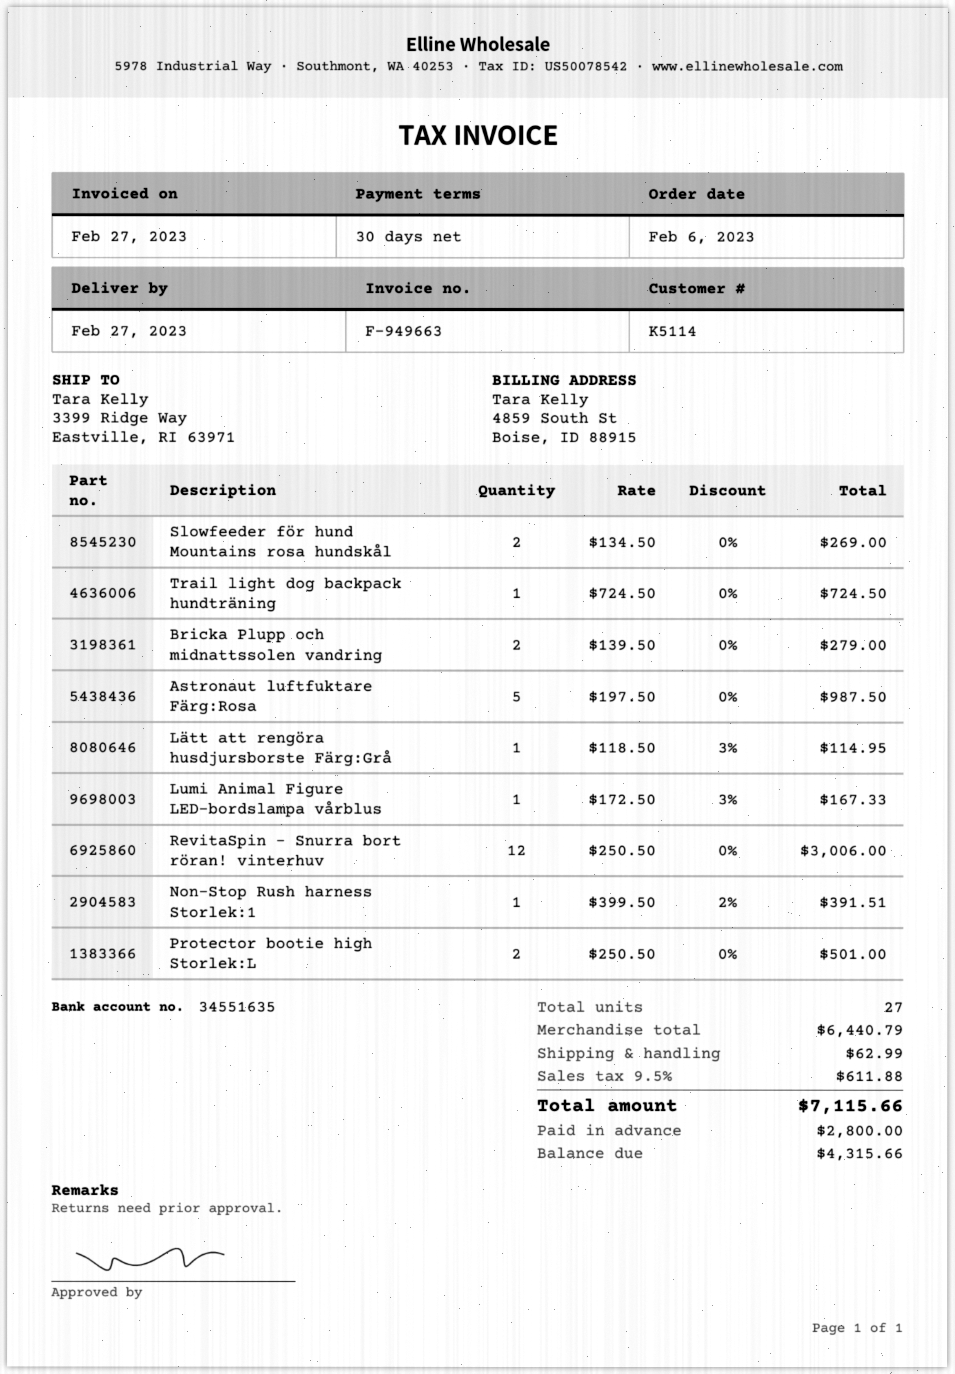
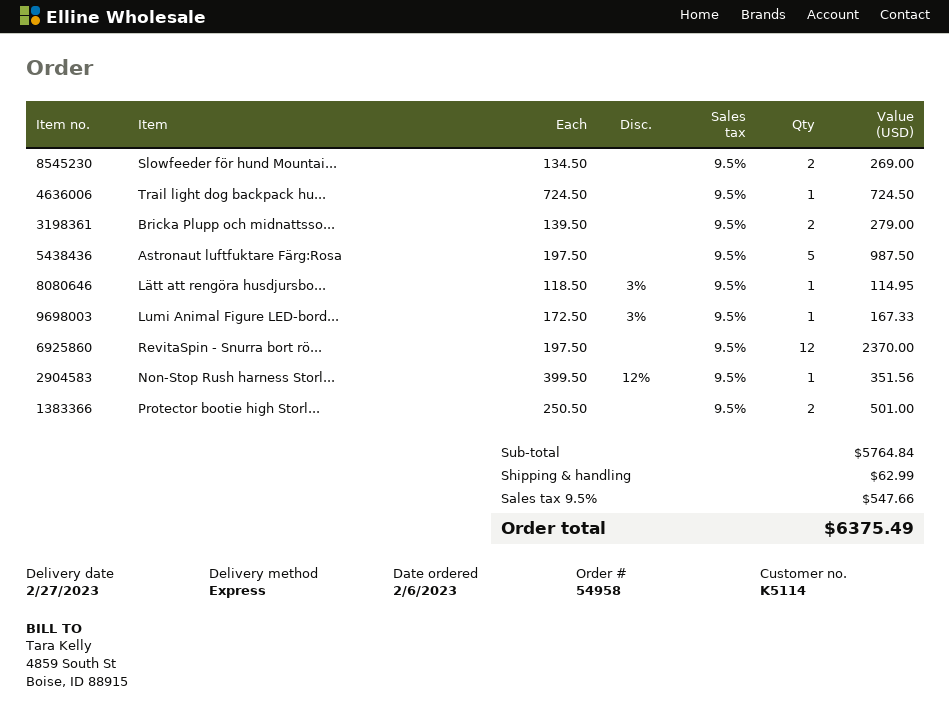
RevitaSpin - Snurra bort röran! vinterhuv: 12 x 250.50 = 3006.00 -> 12 x 197.50 = 2370.00
Non-Stop Rush harness Storlek:1: 1 x 399.50 - 2% = 391.51 -> 1 x 399.50 - 12% = 351.56
subtotal: 6440.79 -> 5764.84
tax: 9.5% = 611.88 -> 9.5% = 547.66
total: 7115.66 -> 6375.49

